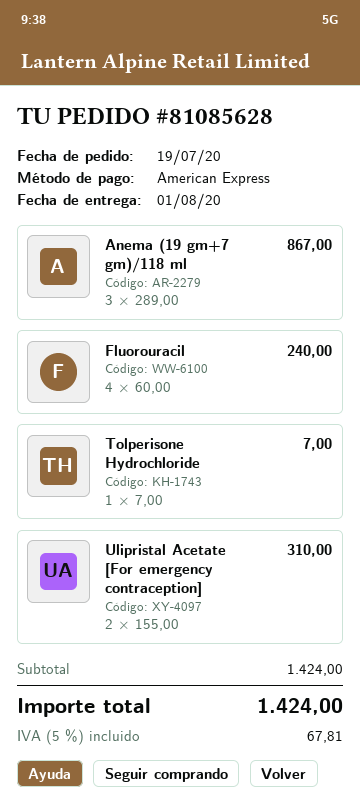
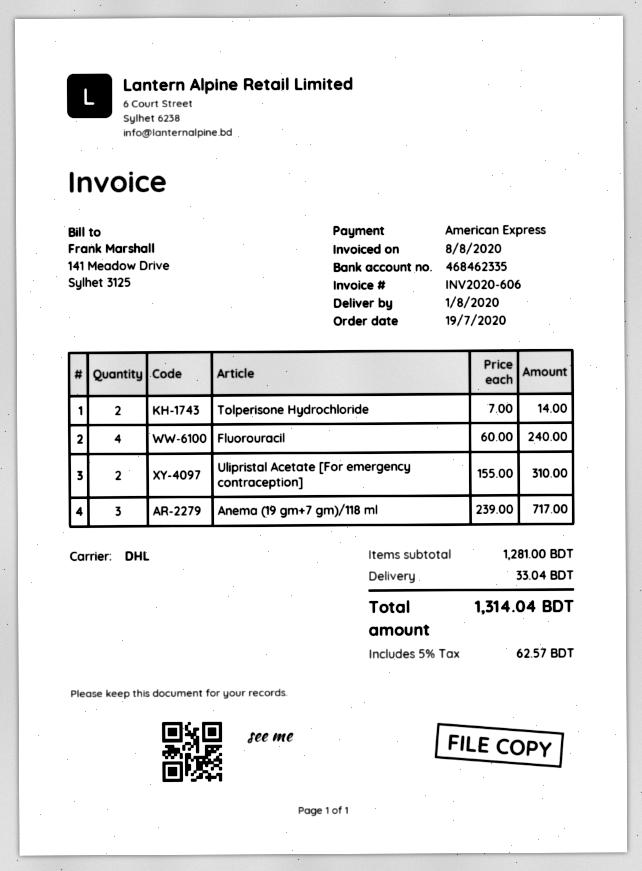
Anema (19 gm+7 gm)/118 ml: 3 x 289.00 = 867.00 -> 3 x 239.00 = 717.00
Tolperisone Hydrochloride: 1 x 7.00 = 7.00 -> 2 x 7.00 = 14.00
subtotal: 1424.00 -> 1281.00
shipping: none -> 33.04
tax: 5% = 67.81 -> 5% = 62.57
total: 1424.00 -> 1314.04

